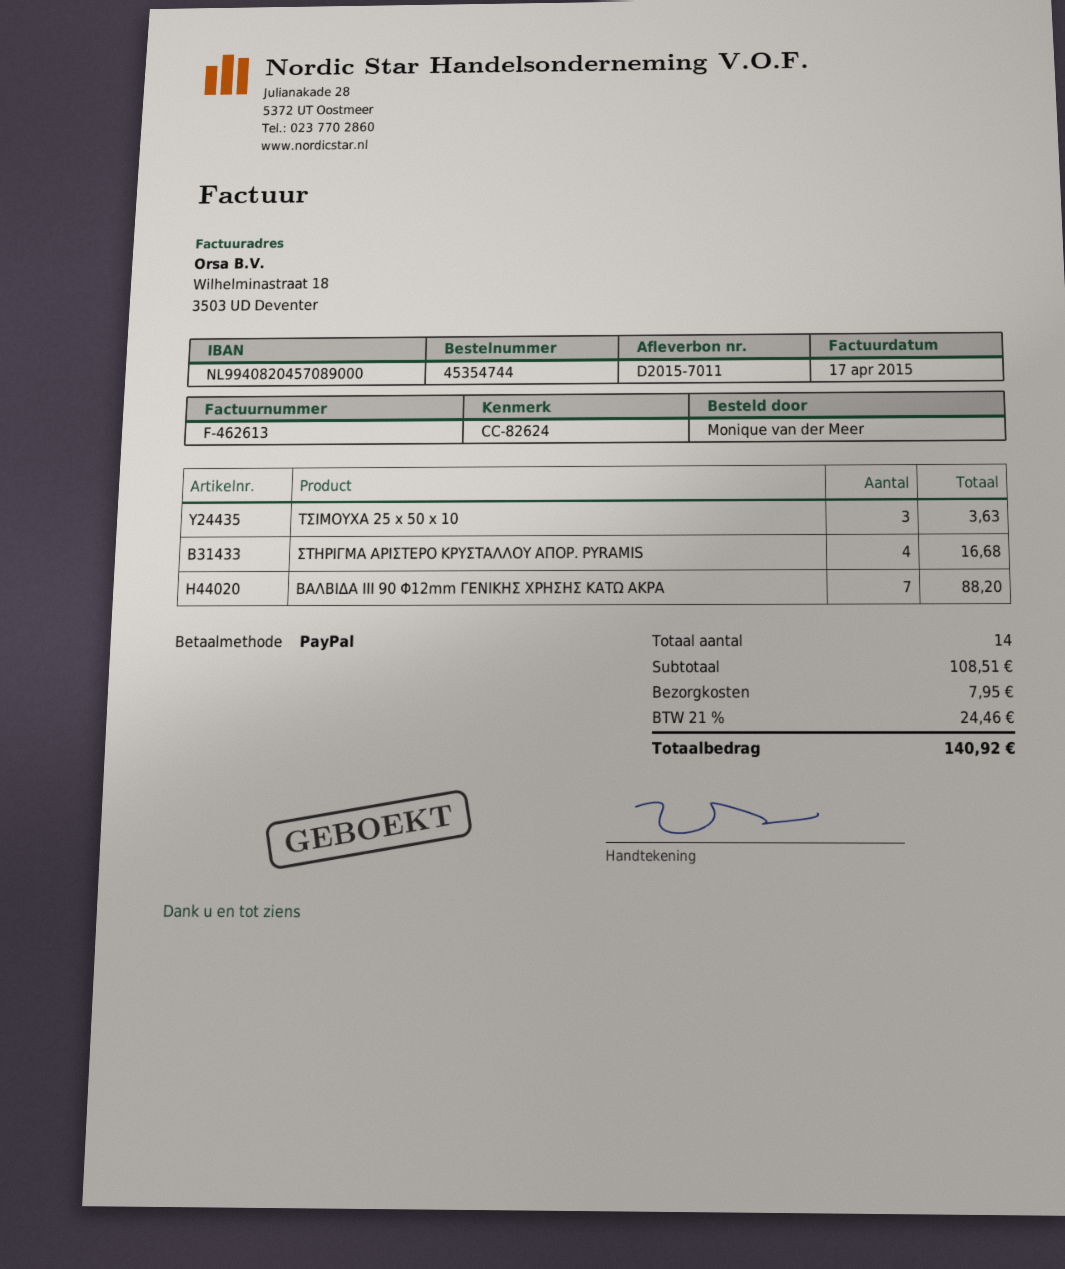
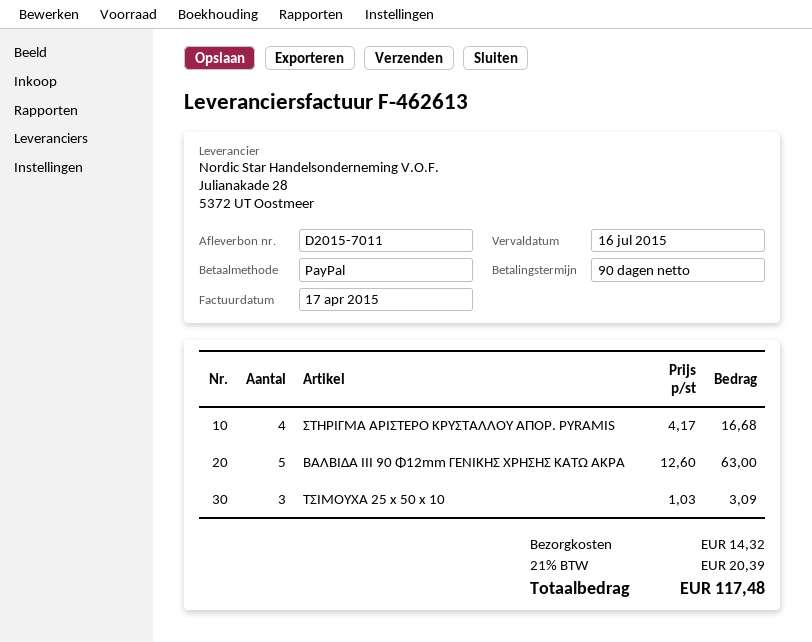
ΤΣΙΜΟΥΧΑ 25 x 50 x 10: 3 for 3.63 -> 3 for 3.09
ΒΑΛΒΙΔΑ IIΙ 90 Φ12mm ΓΕΝΙΚΗΣ ΧΡΗΣΗΣ ΚΑΤΩ ΑΚΡΑ: 7 for 88.20 -> 5 for 63.00
shipping: 7.95 -> 14.32
tax: 21% = 24.46 -> 21% = 20.39
total: 140.92 -> 117.48

